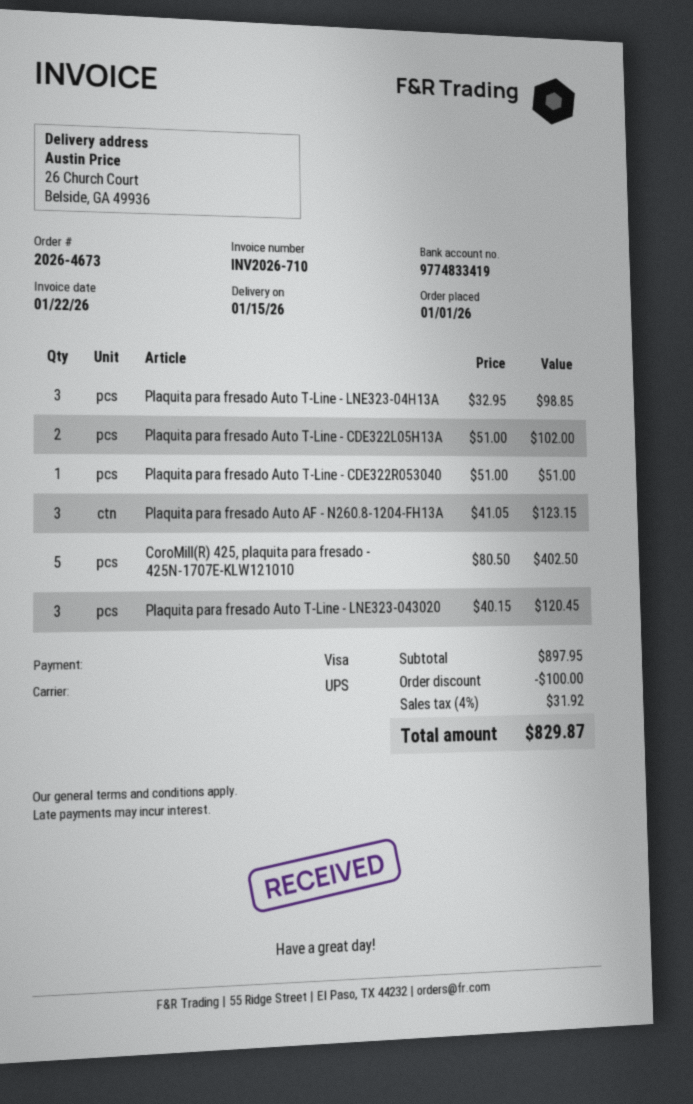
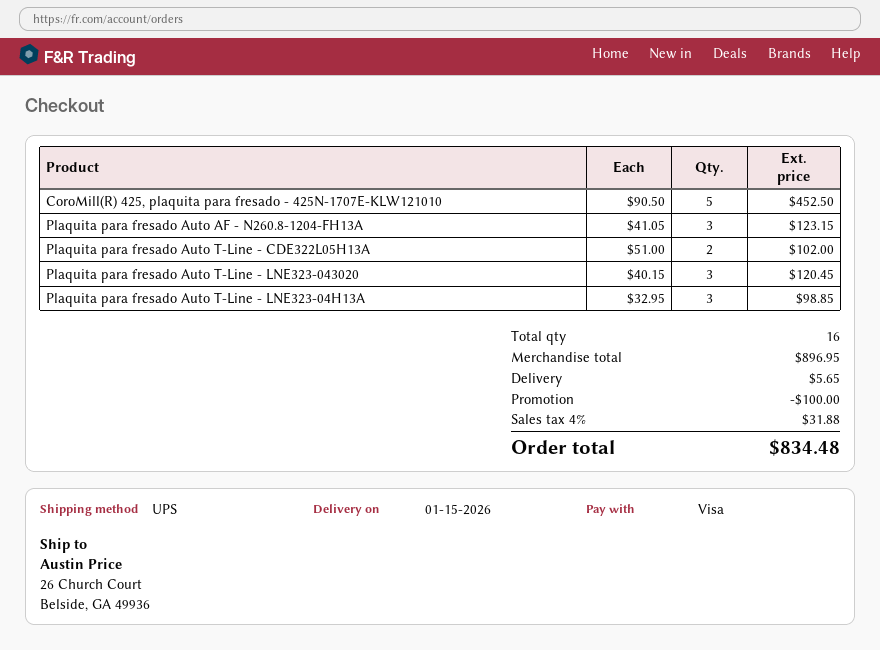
Plaquita para fresado Auto T-Line - CDE322R053040: 1 x 51.00 = 51.00 -> none
CoroMill(R) 425, plaquita para fresado - 425N-1707E-KLW121010: 5 x 80.50 = 402.50 -> 5 x 90.50 = 452.50
subtotal: 897.95 -> 896.95
shipping: none -> 5.65
tax: 4% = 31.92 -> 4% = 31.88
total: 829.87 -> 834.48

